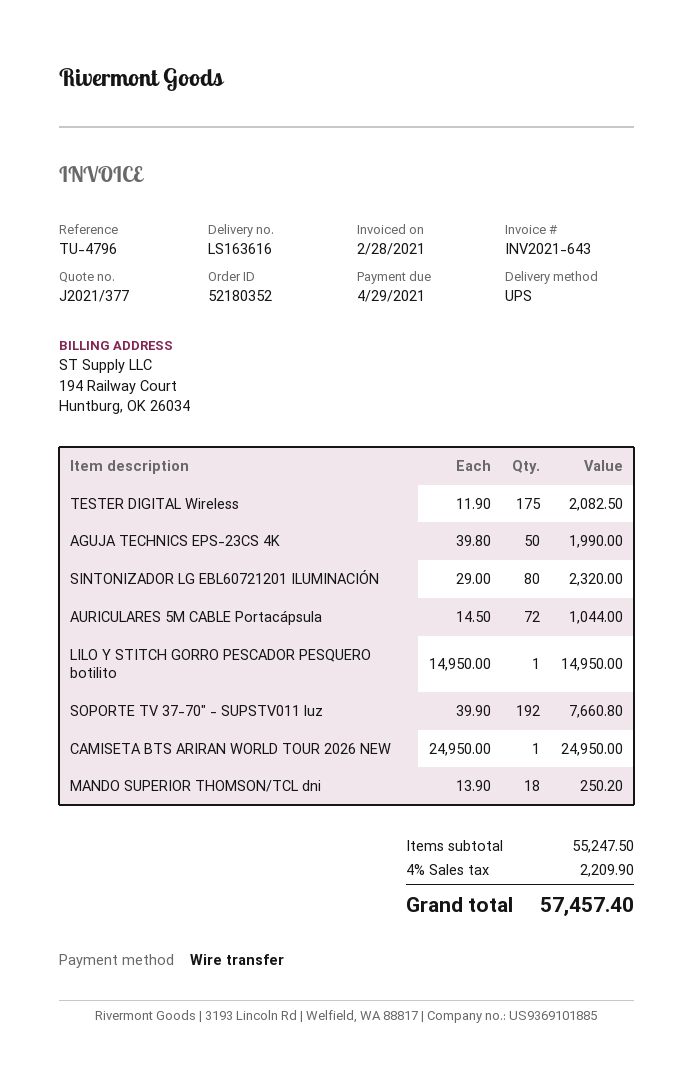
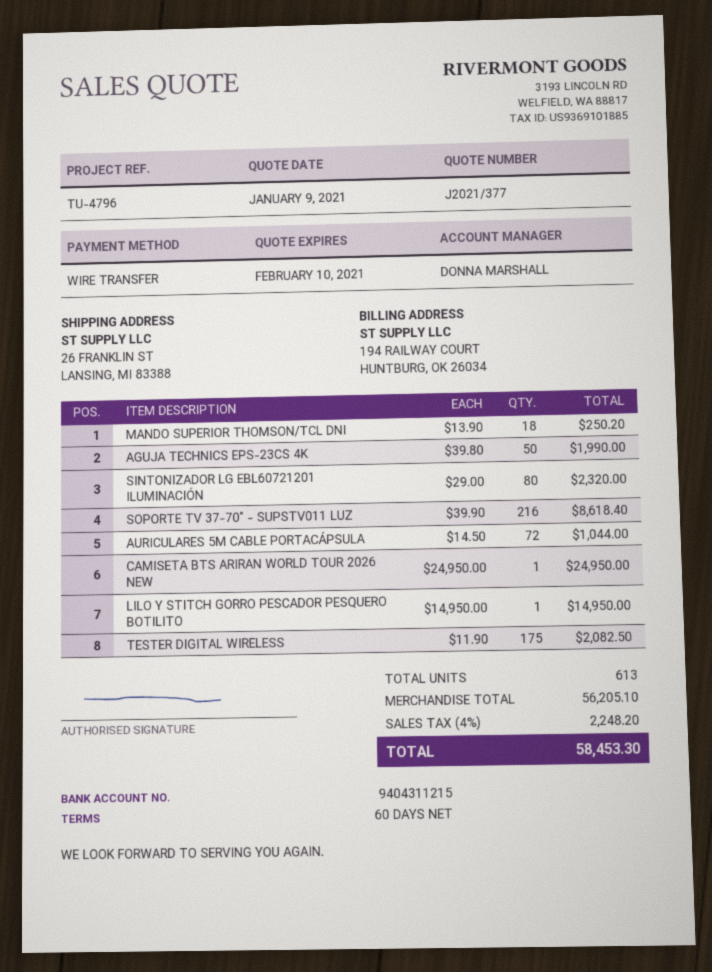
SOPORTE TV 37-70" - SUPSTV011 luz: 192 x 39.90 = 7660.80 -> 216 x 39.90 = 8618.40
subtotal: 55247.50 -> 56205.10
tax: 4% = 2209.90 -> 4% = 2248.20
total: 57457.40 -> 58453.30

